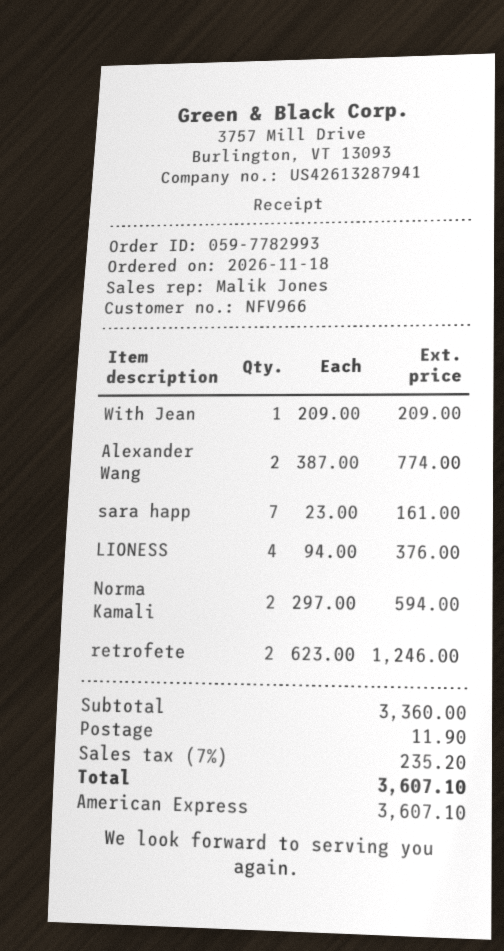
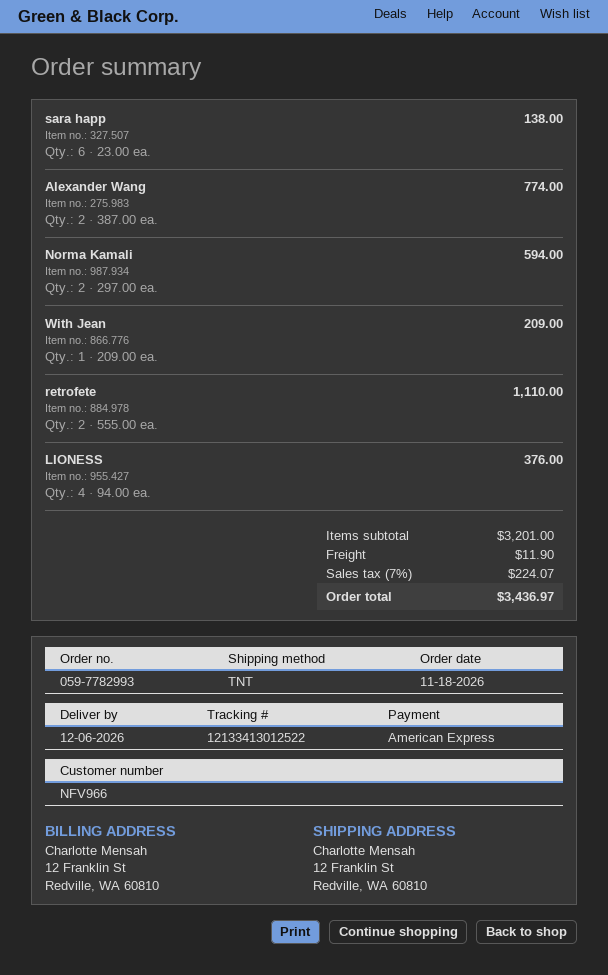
sara happ: 7 x 23.00 = 161.00 -> 6 x 23.00 = 138.00
retrofete: 2 x 623.00 = 1246.00 -> 2 x 555.00 = 1110.00
subtotal: 3360.00 -> 3201.00
tax: 7% = 235.20 -> 7% = 224.07
total: 3607.10 -> 3436.97

